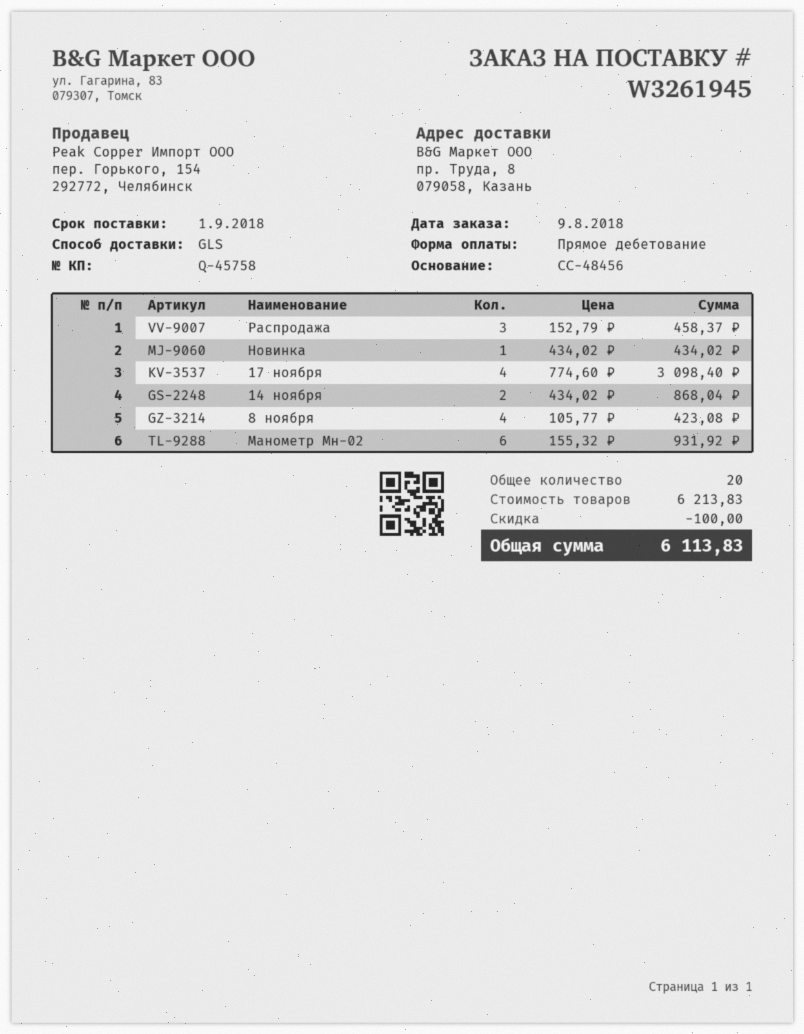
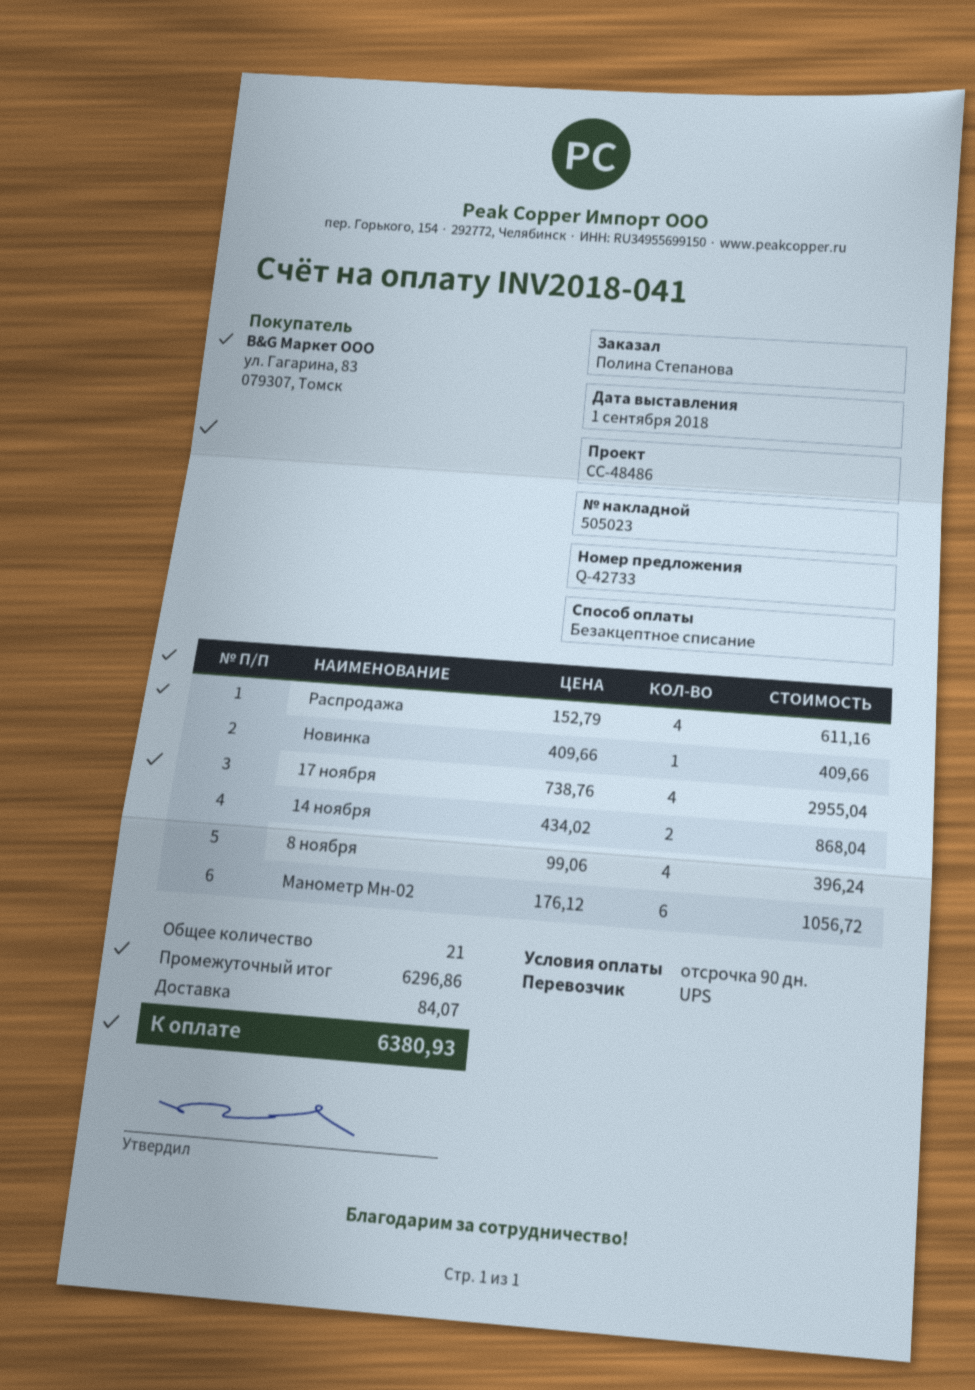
quote number: Q-45758 -> Q-42733
reference: CC-48456 -> CC-48486
shipping method: GLS -> UPS
Распродажа: 3 x 152.79 = 458.37 -> 4 x 152.79 = 611.16
Новинка: 1 x 434.02 = 434.02 -> 1 x 409.66 = 409.66
17 ноября: 4 x 774.60 = 3098.40 -> 4 x 738.76 = 2955.04
8 ноября: 4 x 105.77 = 423.08 -> 4 x 99.06 = 396.24
Манометр Мн-02: 6 x 155.32 = 931.92 -> 6 x 176.12 = 1056.72
total quantity: 20 -> 21
subtotal: 6213.83 -> 6296.86
discount: 100.00 -> none
shipping: none -> 84.07
total: 6113.83 -> 6380.93

